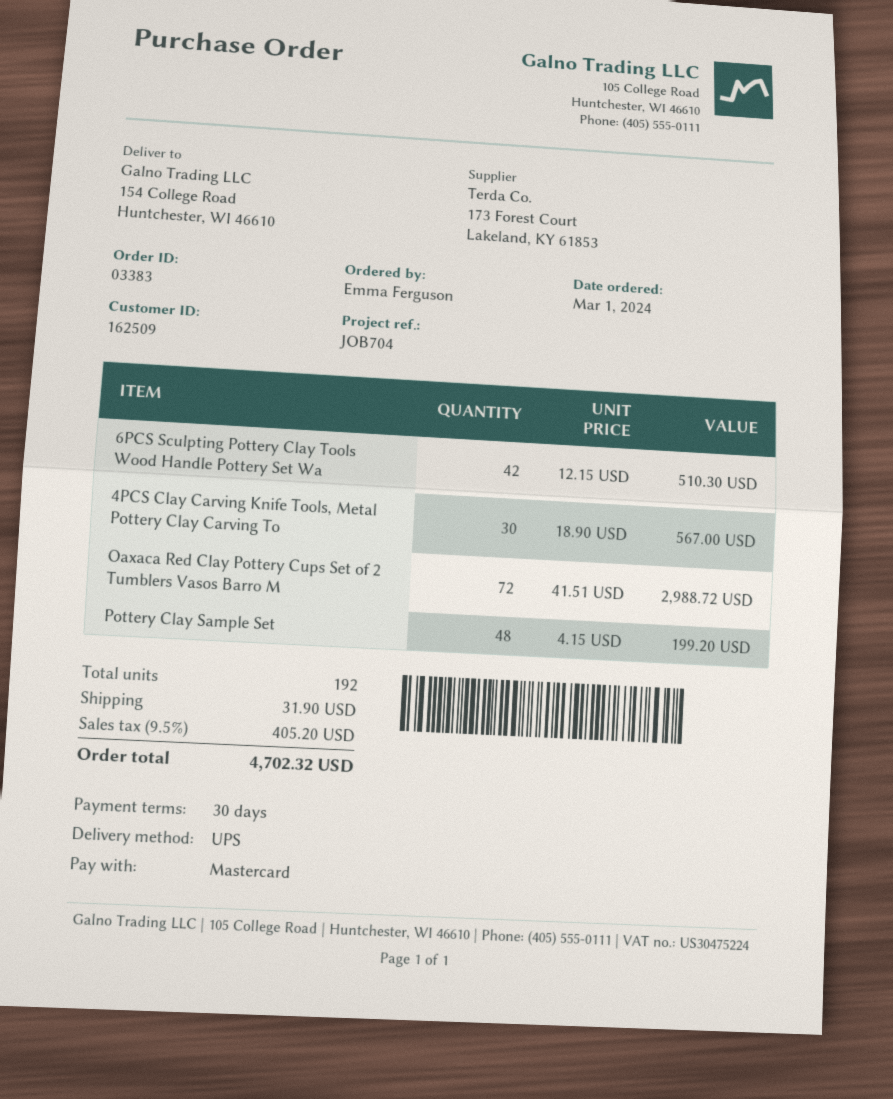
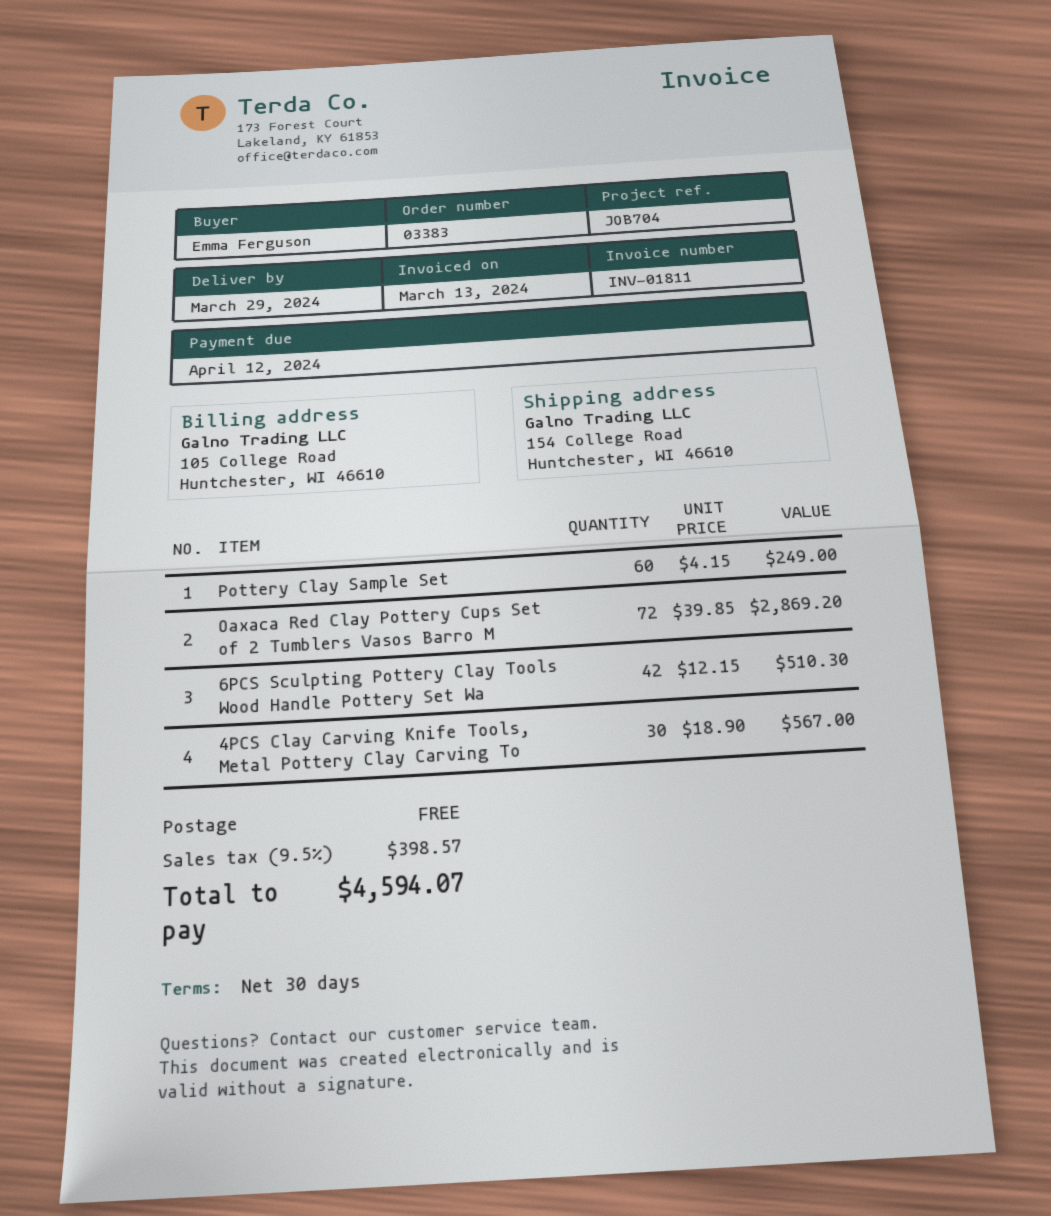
Oaxaca Red Clay Pottery Cups Set of 2 Tumblers Vasos Barro M: 72 x 41.51 = 2988.72 -> 72 x 39.85 = 2869.20
Pottery Clay Sample Set: 48 x 4.15 = 199.20 -> 60 x 4.15 = 249.00
shipping: 31.90 -> 0.00
tax: 9.5% = 405.20 -> 9.5% = 398.57
total: 4702.32 -> 4594.07

